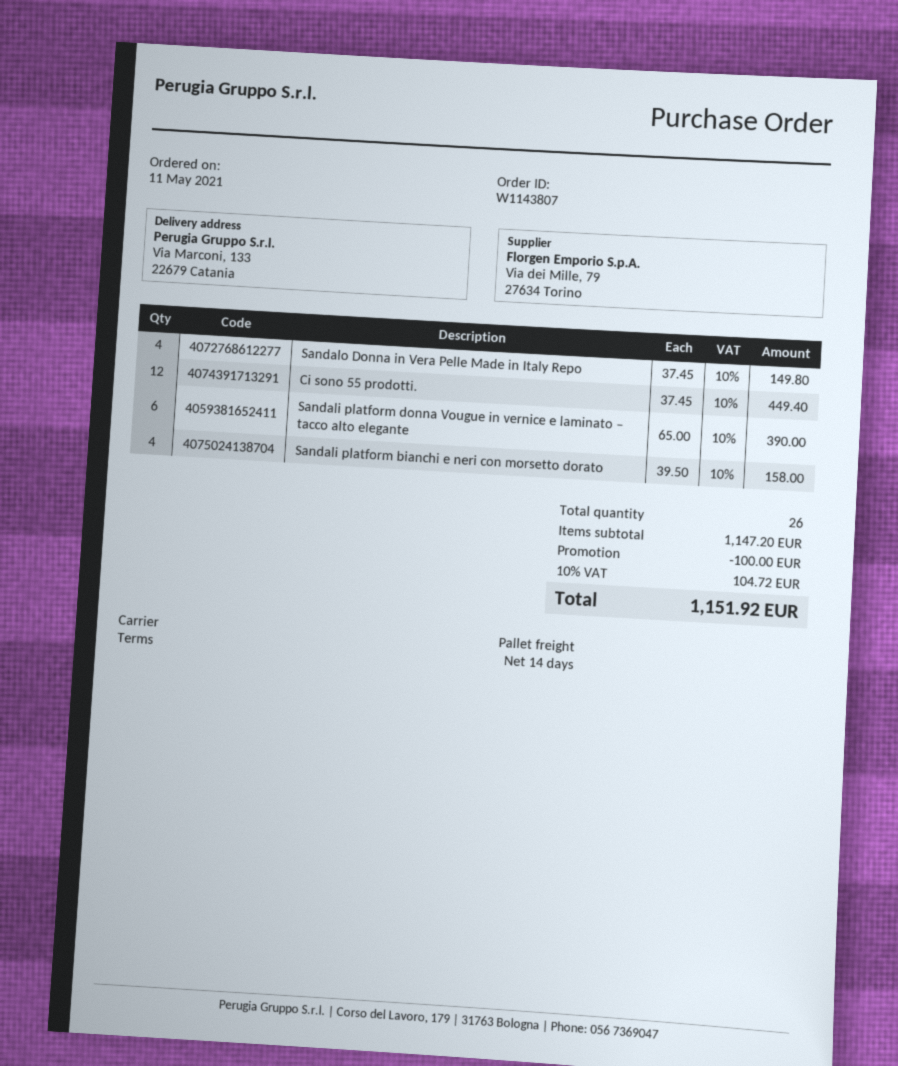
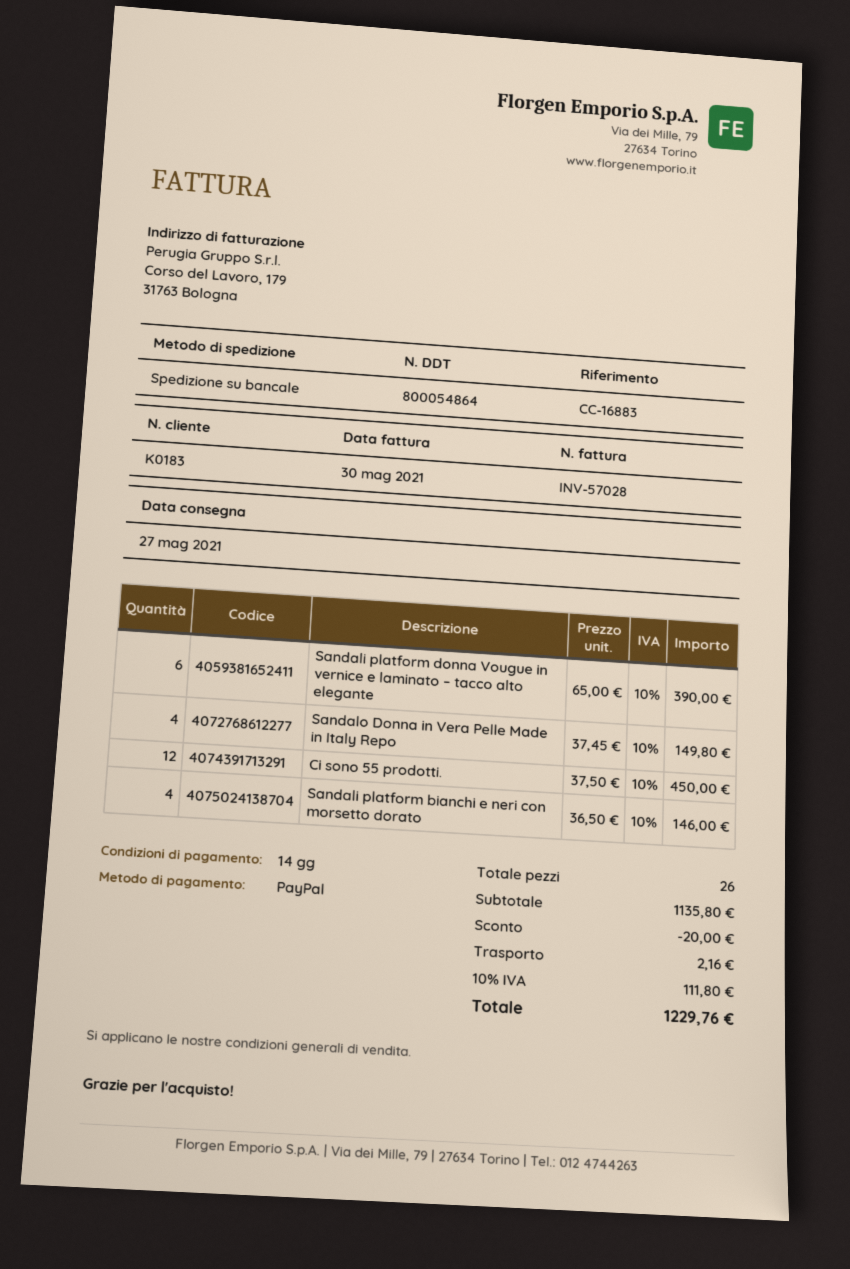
Ci sono 55 prodotti.: 12 x 37.45 = 449.40 -> 12 x 37.50 = 450.00
Sandali platform bianchi e neri con morsetto dorato: 4 x 39.50 = 158.00 -> 4 x 36.50 = 146.00
subtotal: 1147.20 -> 1135.80
discount: 100.00 -> 20.00
shipping: none -> 2.16
tax: 10% = 104.72 -> 10% = 111.80
total: 1151.92 -> 1229.76

